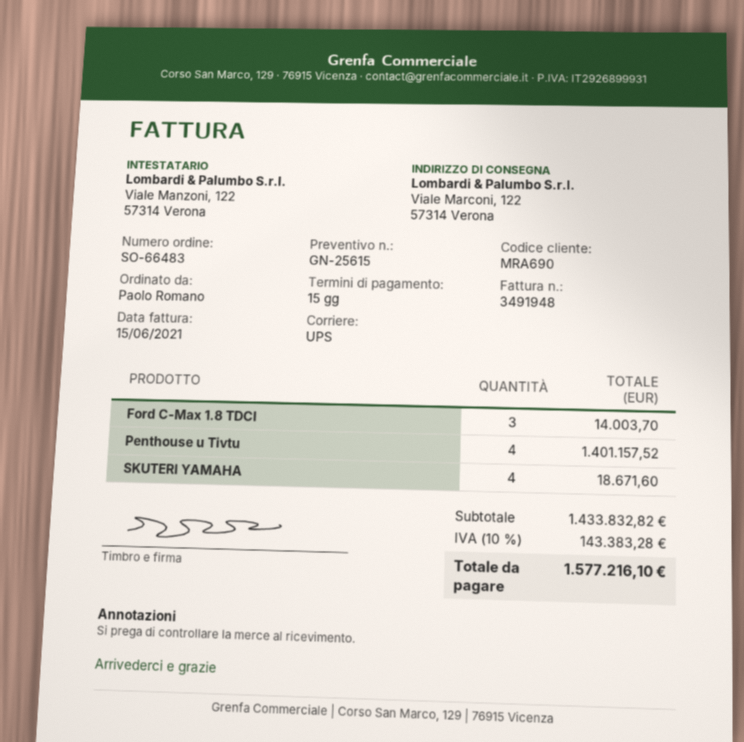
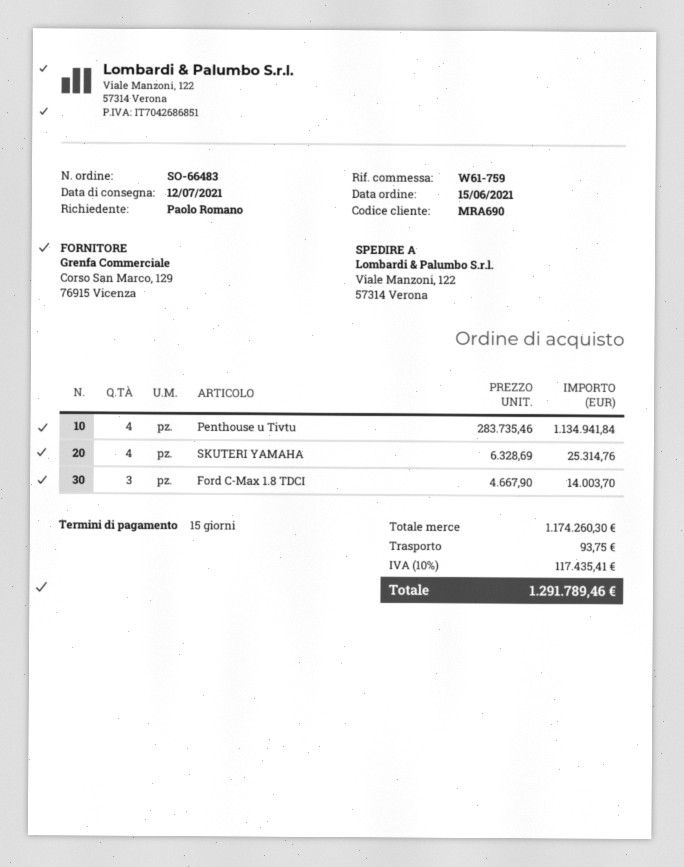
ship to: Viale Marconi, 122, 57314 Verona -> Viale Manzoni, 122, 57314 Verona
Penthouse u Tivtu: 4 for 1401157.52 -> 4 for 1134941.84
SKUTERI YAMAHA: 4 for 18671.60 -> 4 for 25314.76
subtotal: 1433832.82 -> 1174260.30
shipping: none -> 93.75
tax: 10% = 143383.28 -> 10% = 117435.41
total: 1577216.10 -> 1291789.46

